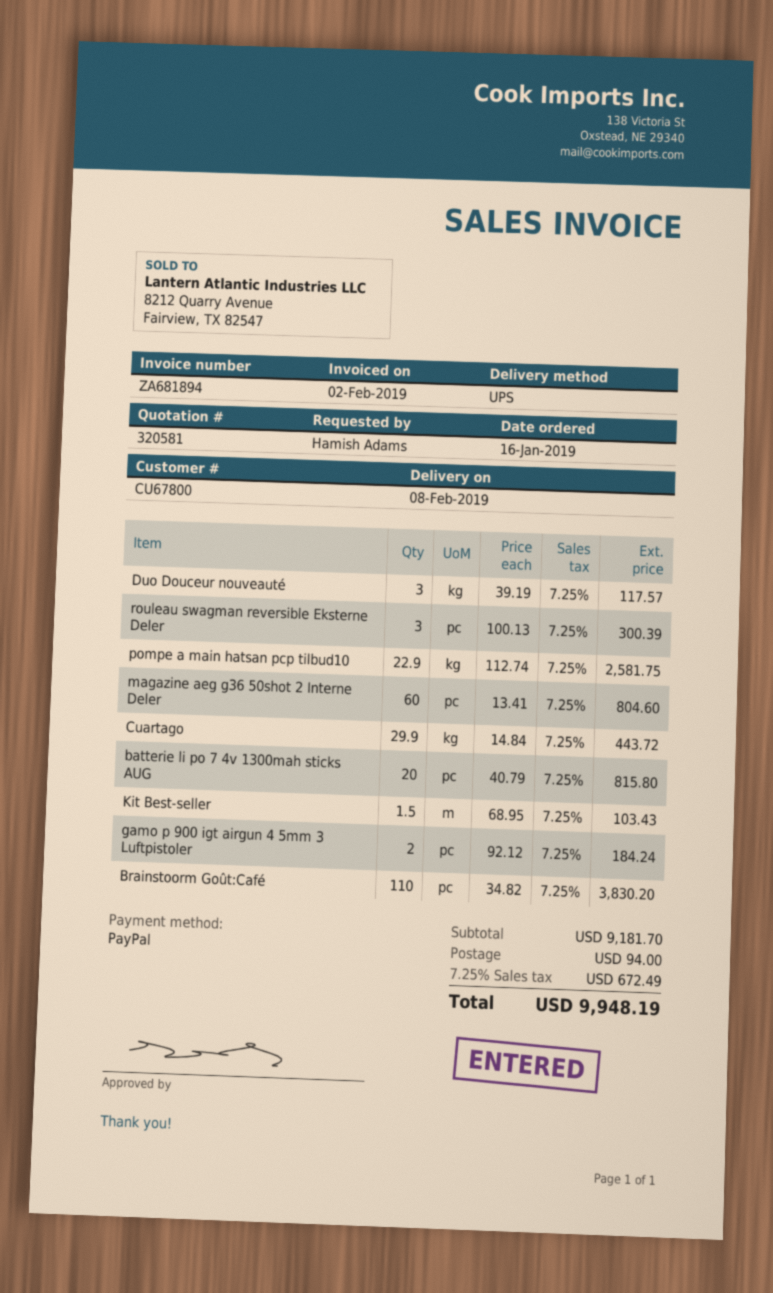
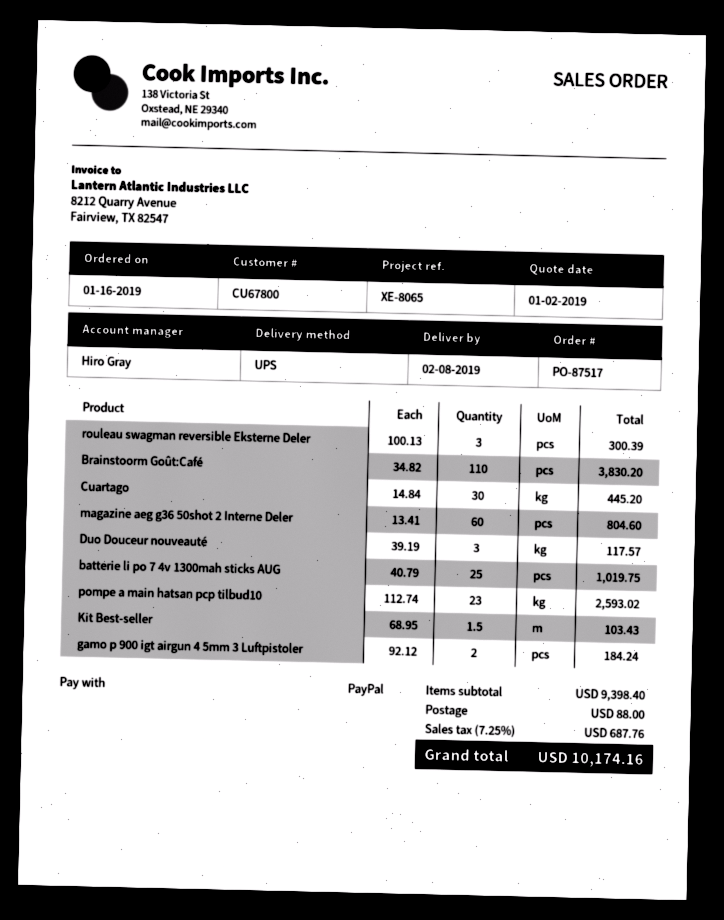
pompe a main hatsan pcp tilbud10: 22.9 x 112.74 = 2581.75 -> 23 x 112.74 = 2593.02
Cuartago: 29.9 x 14.84 = 443.72 -> 30 x 14.84 = 445.20
batterie li po 7 4v 1300mah sticks AUG: 20 x 40.79 = 815.80 -> 25 x 40.79 = 1019.75
subtotal: 9181.70 -> 9398.40
shipping: 94.00 -> 88.00
tax: 7.25% = 672.49 -> 7.25% = 687.76
total: 9948.19 -> 10174.16

